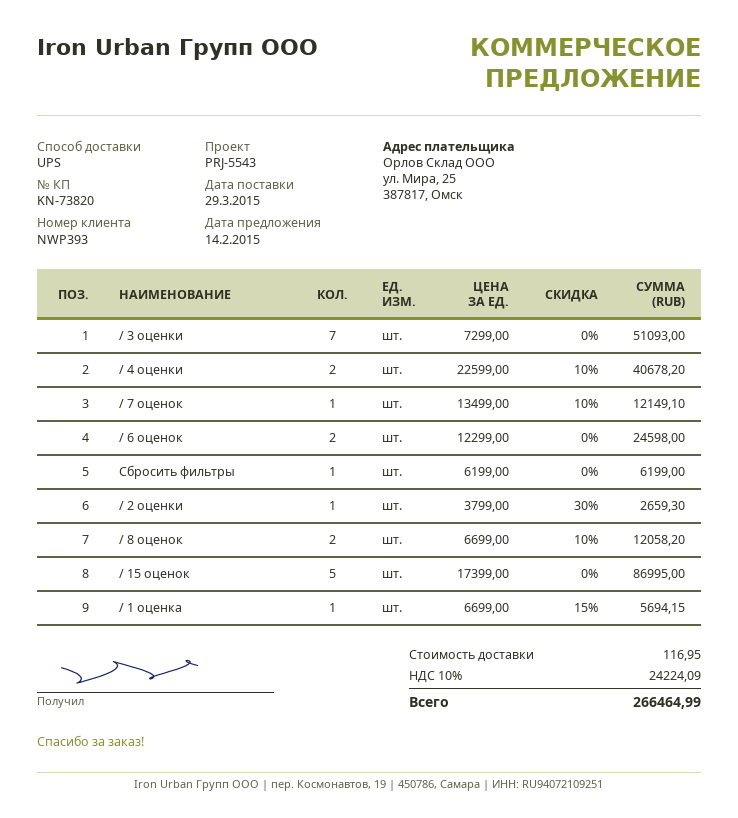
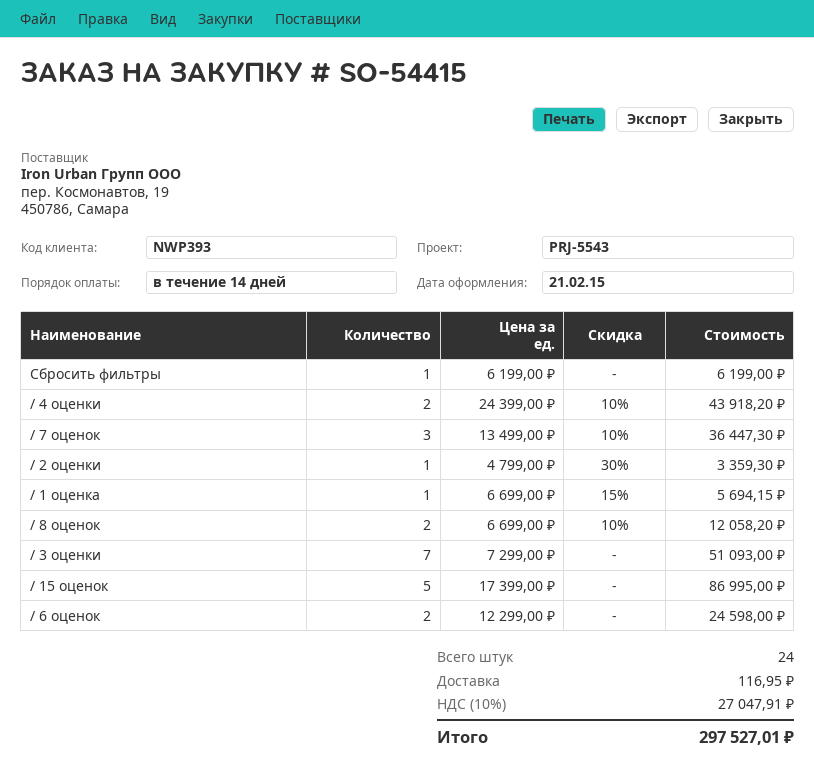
/ 4 оценки: 2 x 22599.00 - 10% = 40678.20 -> 2 x 24399.00 - 10% = 43918.20
/ 7 оценок: 1 x 13499.00 - 10% = 12149.10 -> 3 x 13499.00 - 10% = 36447.30
/ 2 оценки: 1 x 3799.00 - 30% = 2659.30 -> 1 x 4799.00 - 30% = 3359.30
tax: 10% = 24224.09 -> 10% = 27047.91
total: 266464.99 -> 297527.01

